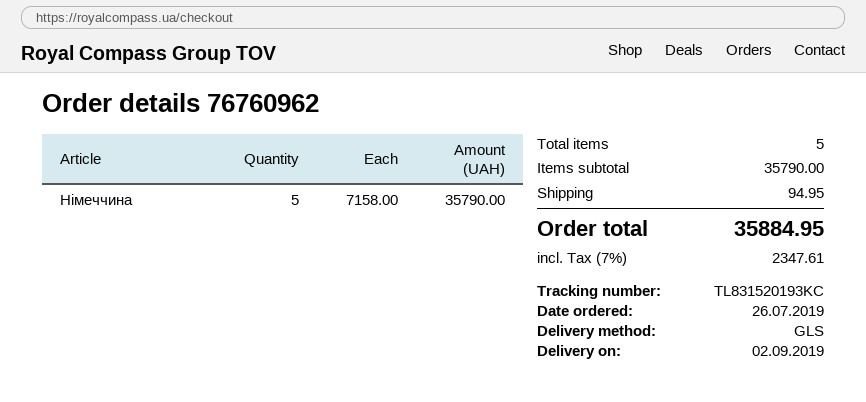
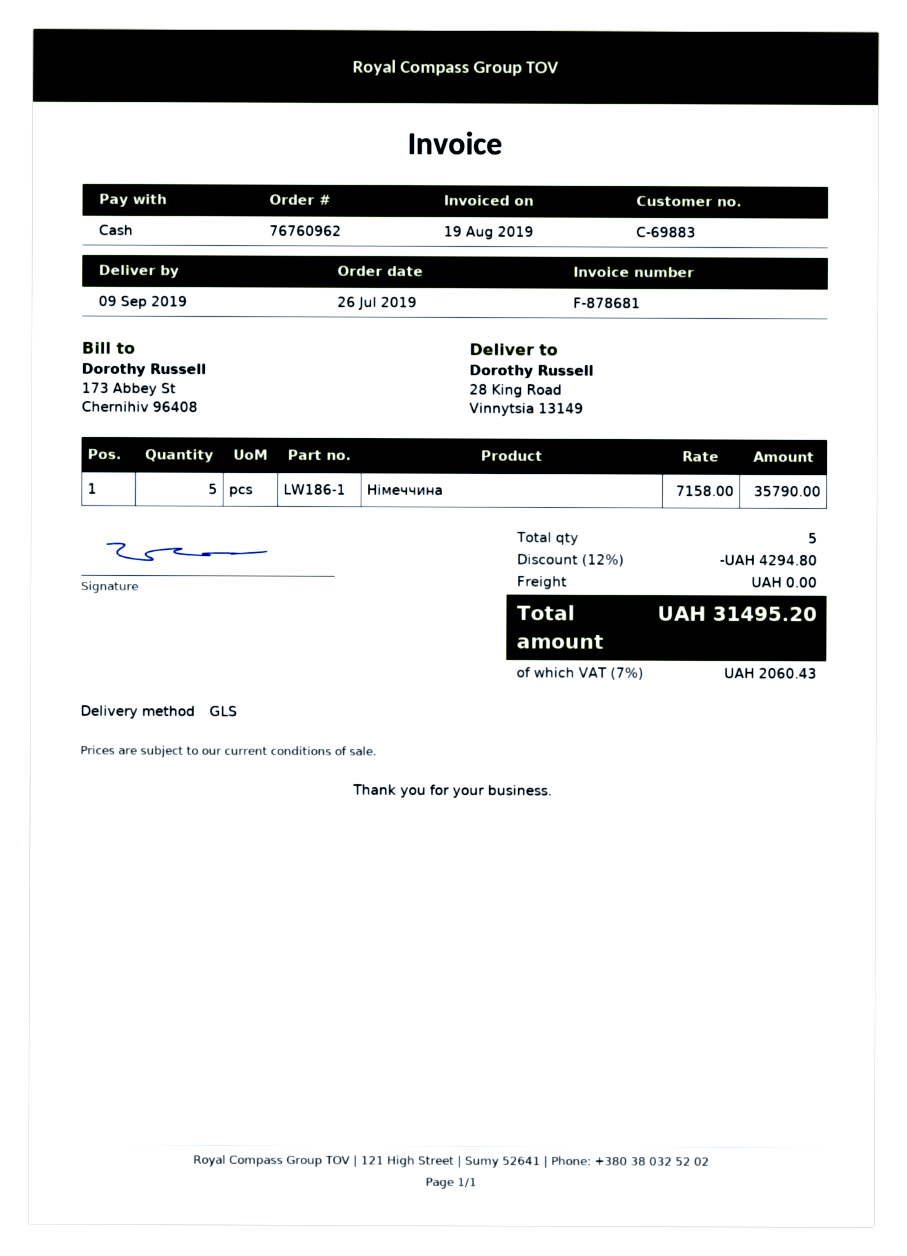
delivery date: 2019-09-02 -> 2019-09-09
discount: none -> 12% = 4294.80
shipping: 94.95 -> 0.00
tax: 7% = 2347.61 -> 7% = 2060.43
total: 35884.95 -> 31495.20

